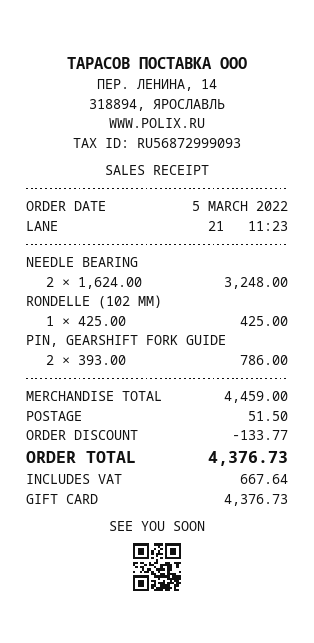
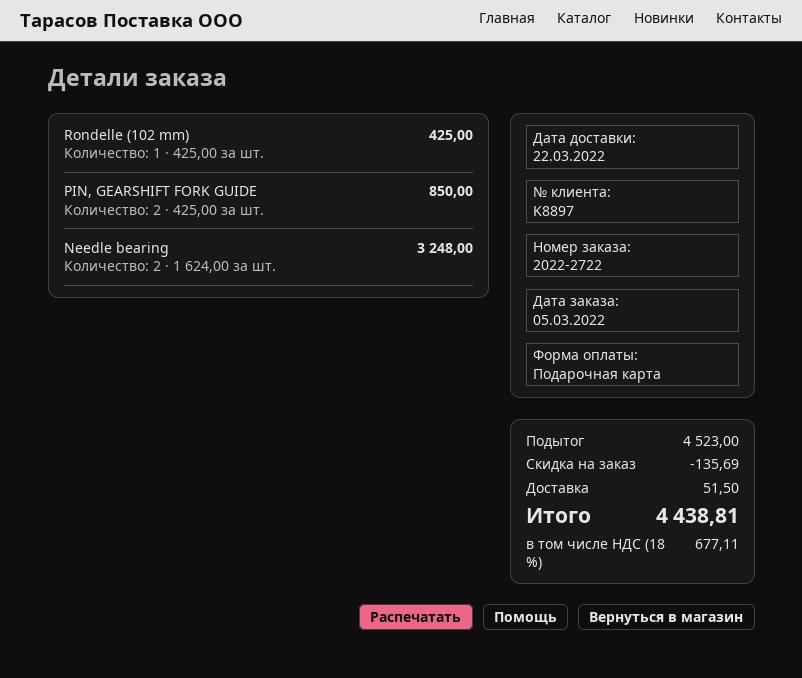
PIN, GEARSHIFT FORK GUIDE: 2 x 393.00 = 786.00 -> 2 x 425.00 = 850.00
subtotal: 4459.00 -> 4523.00
discount: 133.77 -> 135.69
tax: 667.64 -> 677.11
total: 4376.73 -> 4438.81

